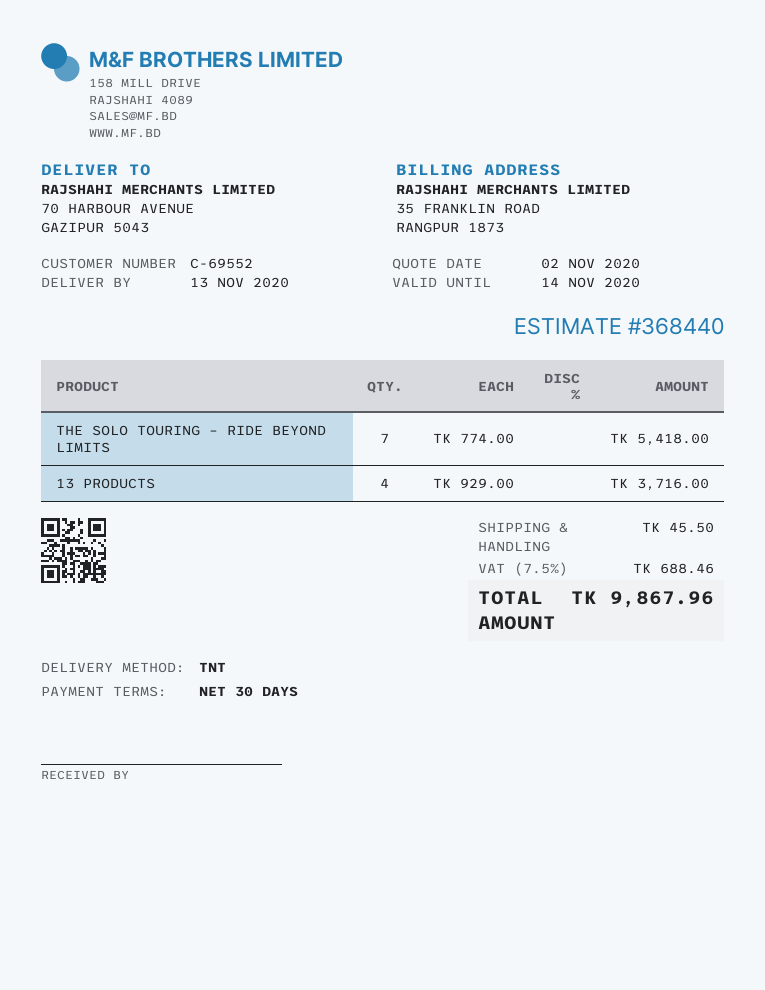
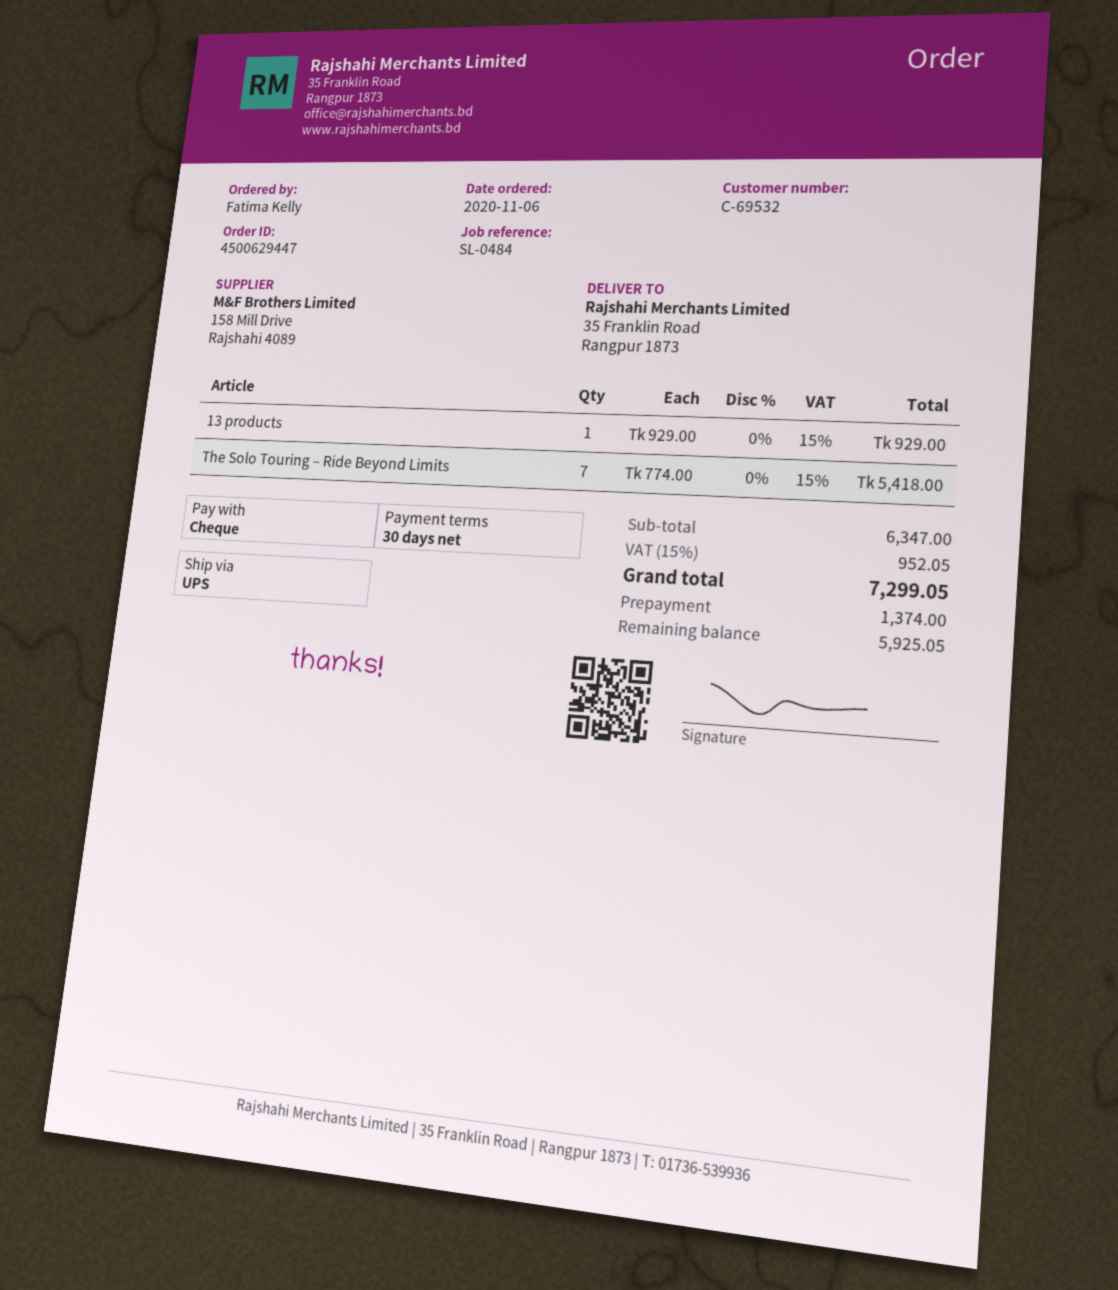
customer number: C-69552 -> C-69532
shipping method: TNT -> UPS
ship to: 70 HARBOUR AVENUE, GAZIPUR 5043 -> 35 Franklin Road, Rangpur 1873
13 PRODUCTS: 4 x 929.00 = 3716.00 -> 1 x 929.00 = 929.00
shipping: 45.50 -> none
tax: 7.5% = 688.46 -> 15% = 952.05
total: 9867.96 -> 7299.05

